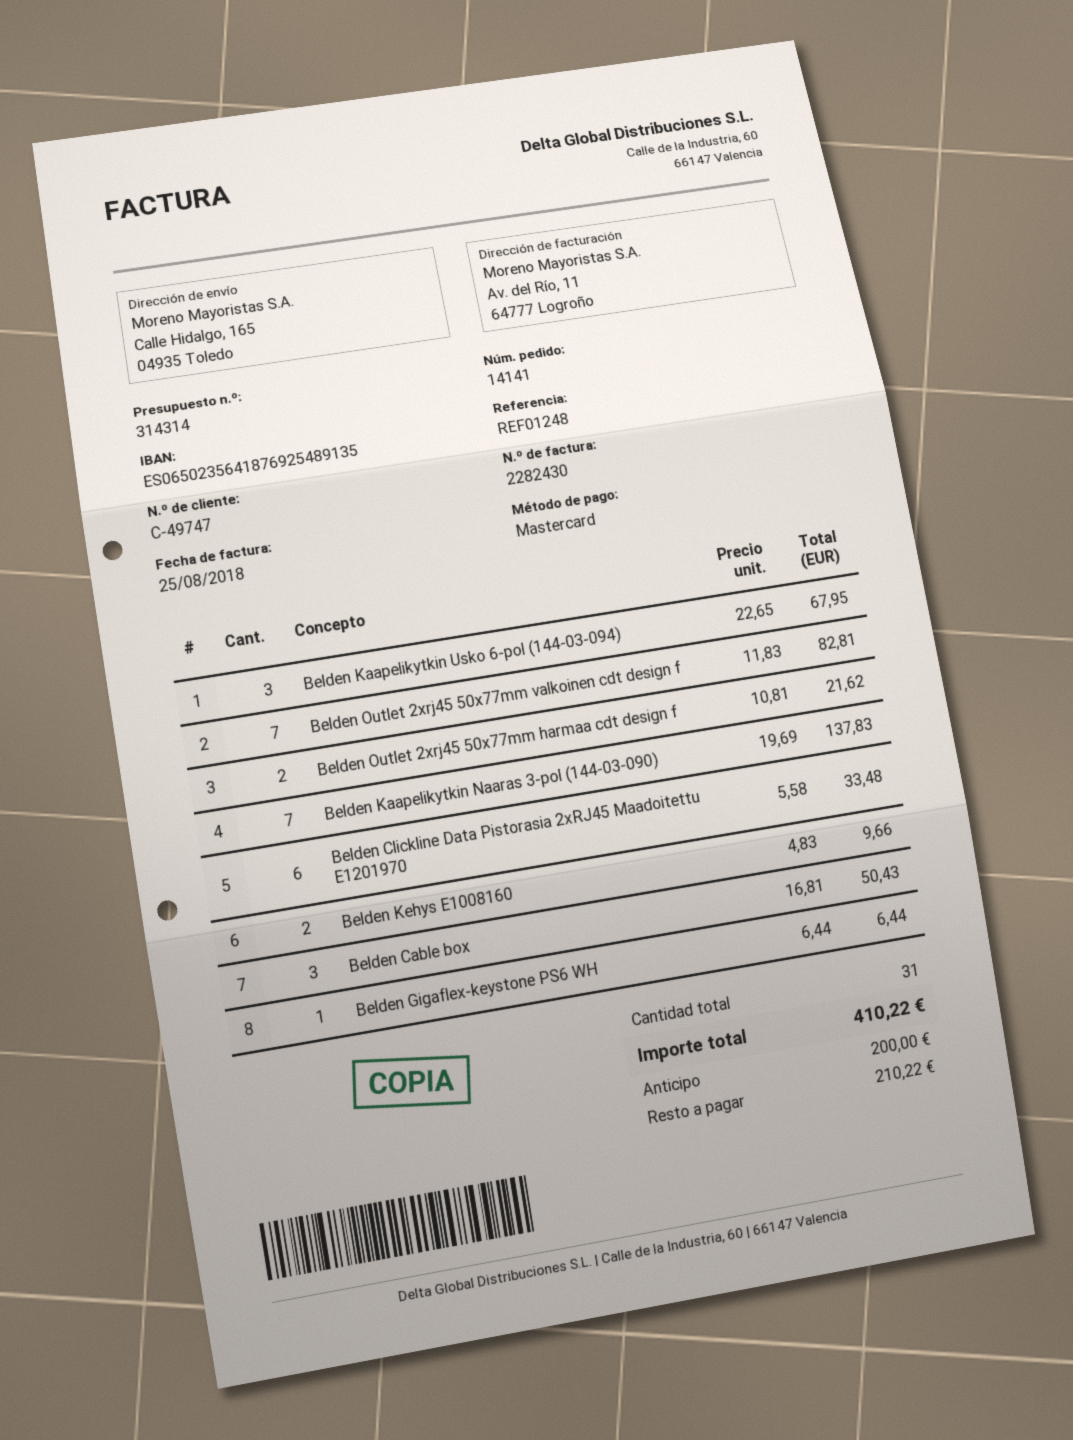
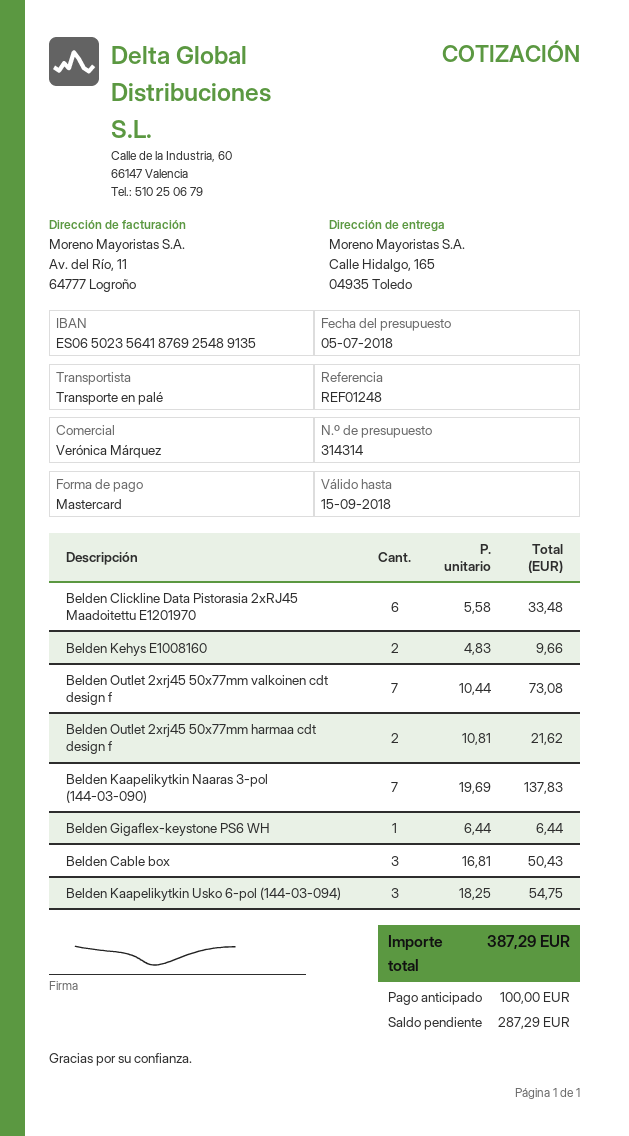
Belden Kaapelikytkin Usko 6-pol (144-03-094): 3 x 22.65 = 67.95 -> 3 x 18.25 = 54.75
Belden Outlet 2xrj45 50x77mm valkoinen cdt design f: 7 x 11.83 = 82.81 -> 7 x 10.44 = 73.08
total: 410.22 -> 387.29
deposit: 200.00 -> 100.00
balance: 210.22 -> 287.29

